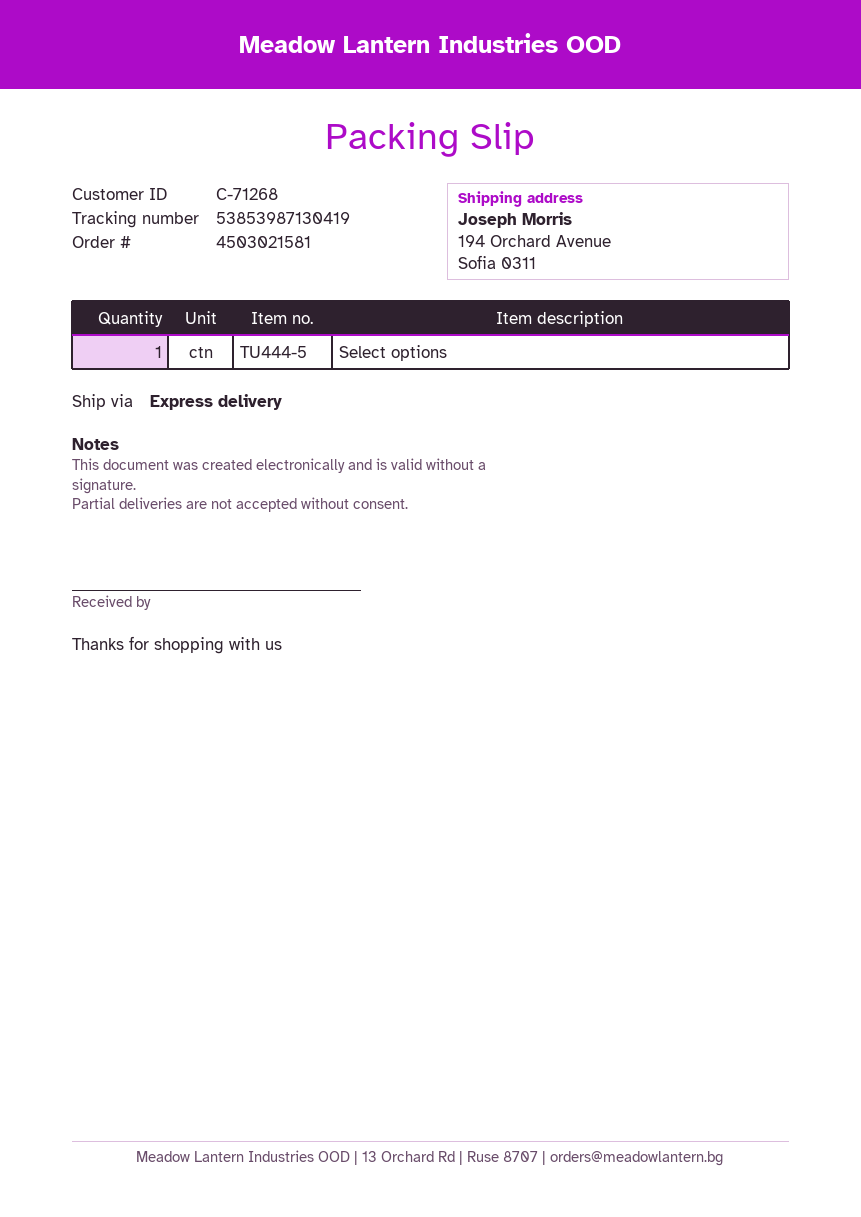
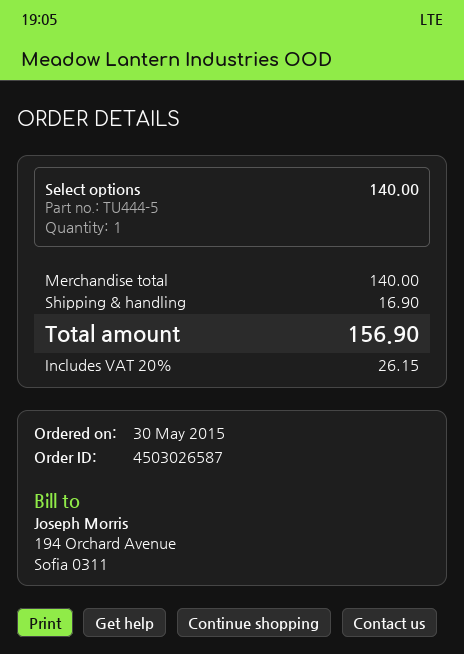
order number: 4503021581 -> 4503026587

